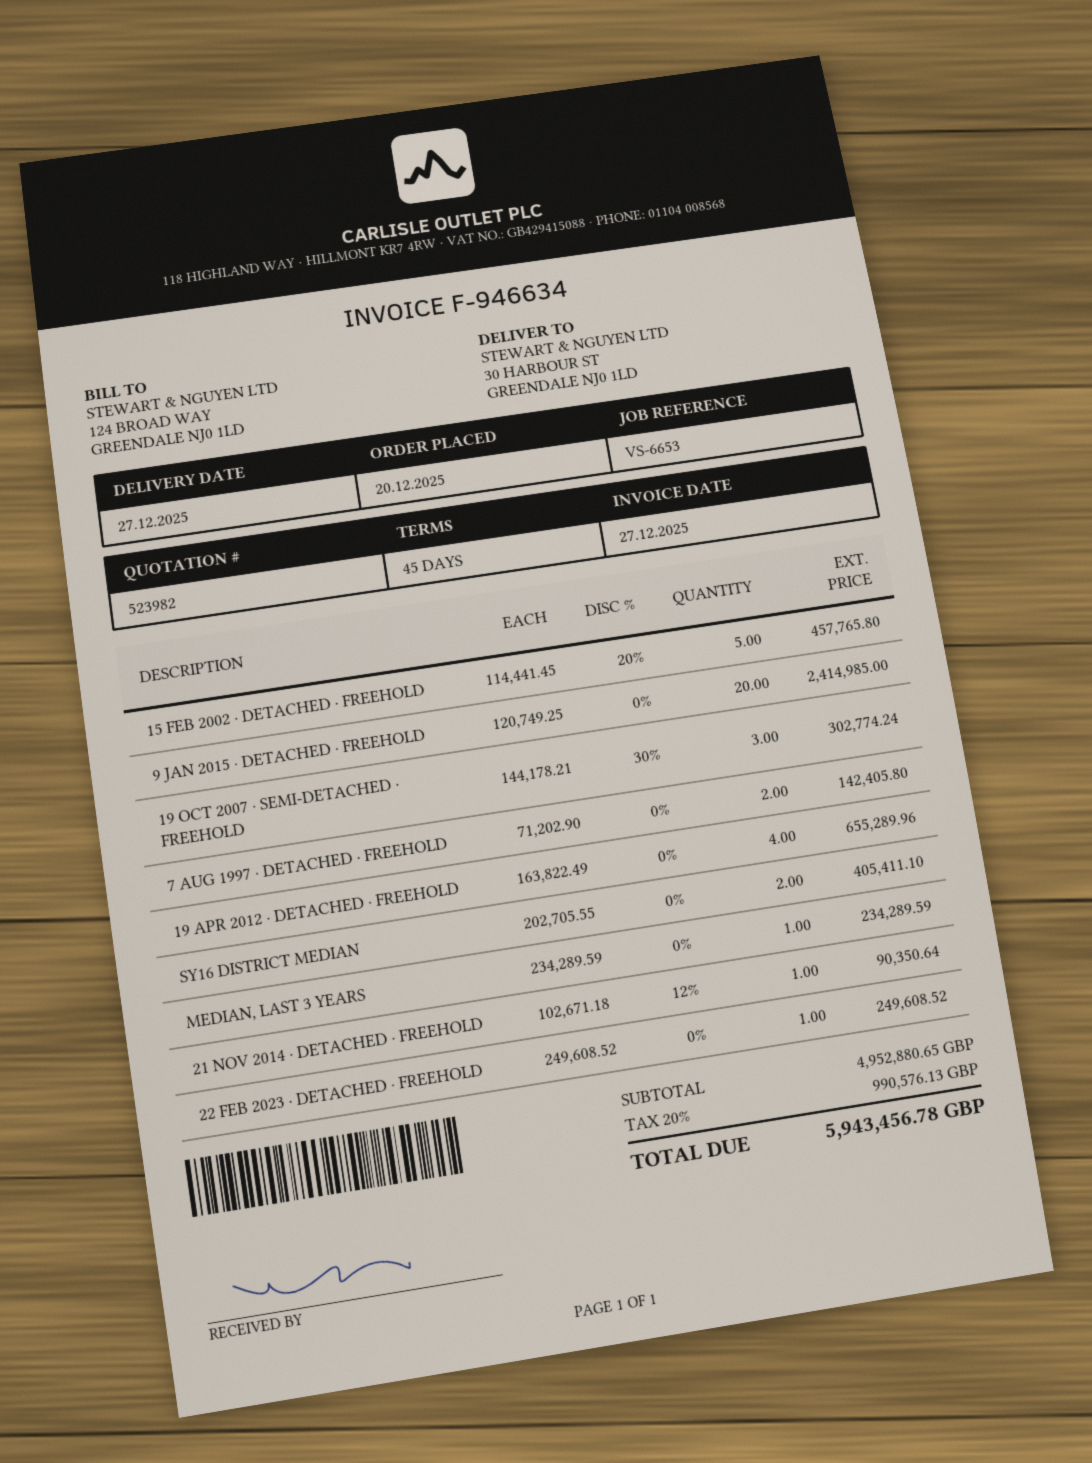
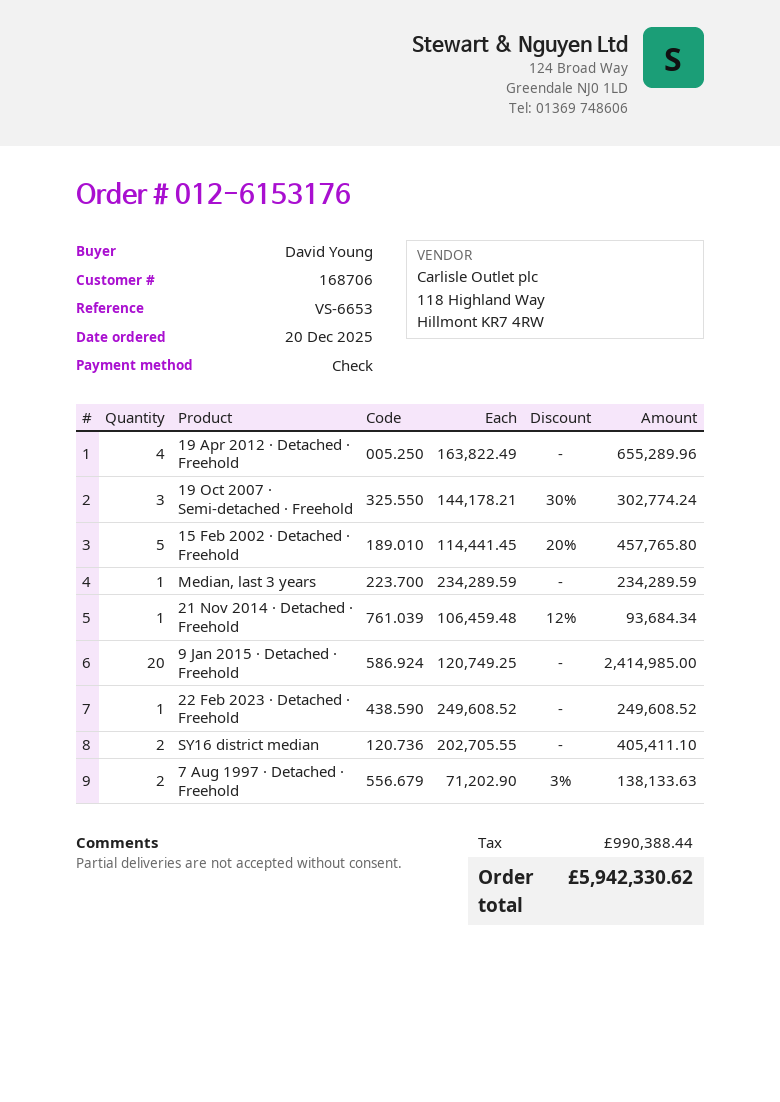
7 AUG 1997 · DETACHED · FREEHOLD: 2 x 71202.90 = 142405.80 -> 2 x 71202.90 - 3% = 138133.63
21 NOV 2014 · DETACHED · FREEHOLD: 1 x 102671.18 - 12% = 90350.64 -> 1 x 106459.48 - 12% = 93684.34
tax: 990576.13 -> 990388.44
total: 5943456.78 -> 5942330.62

